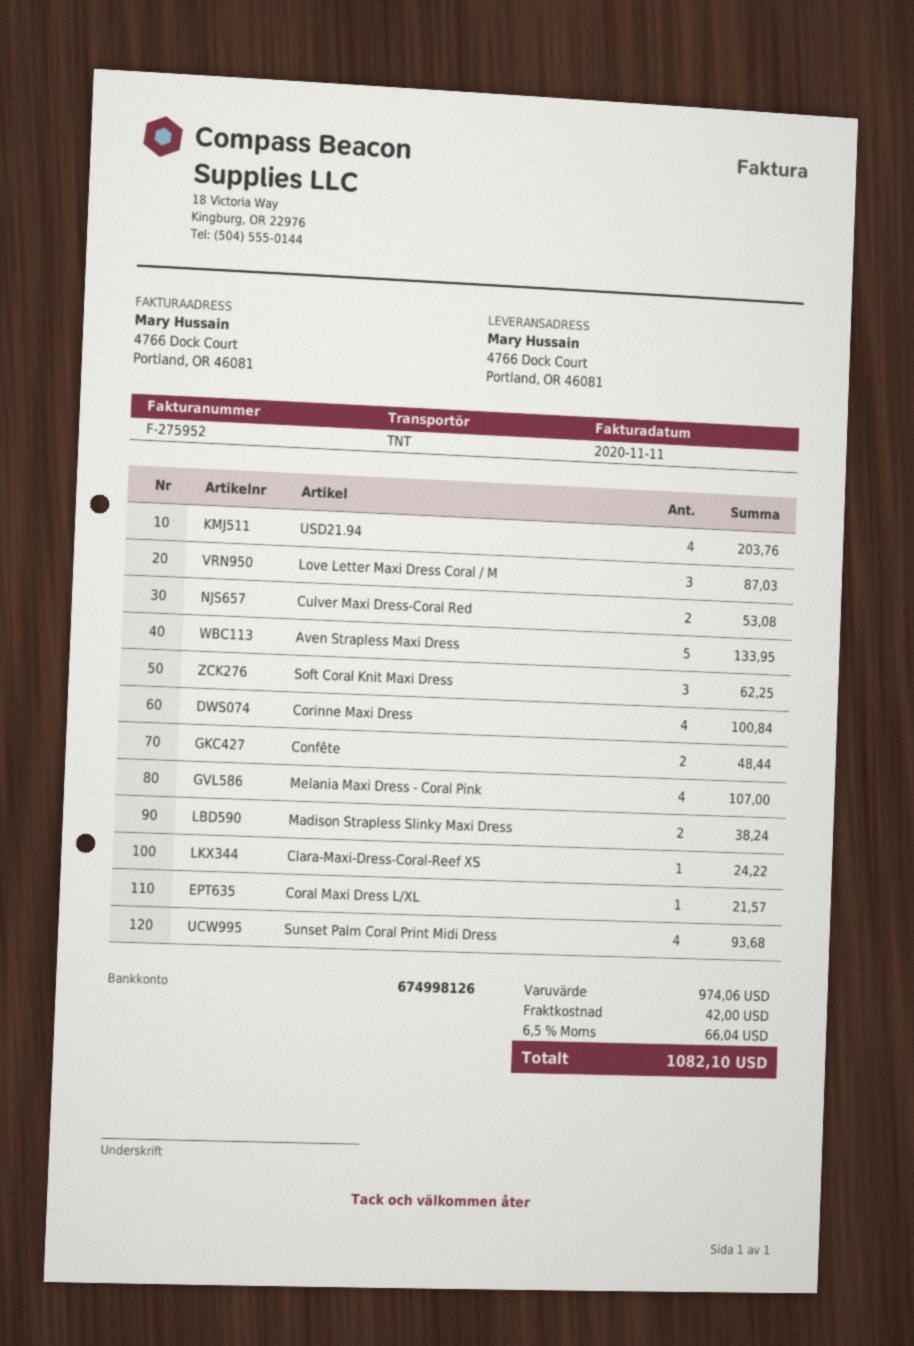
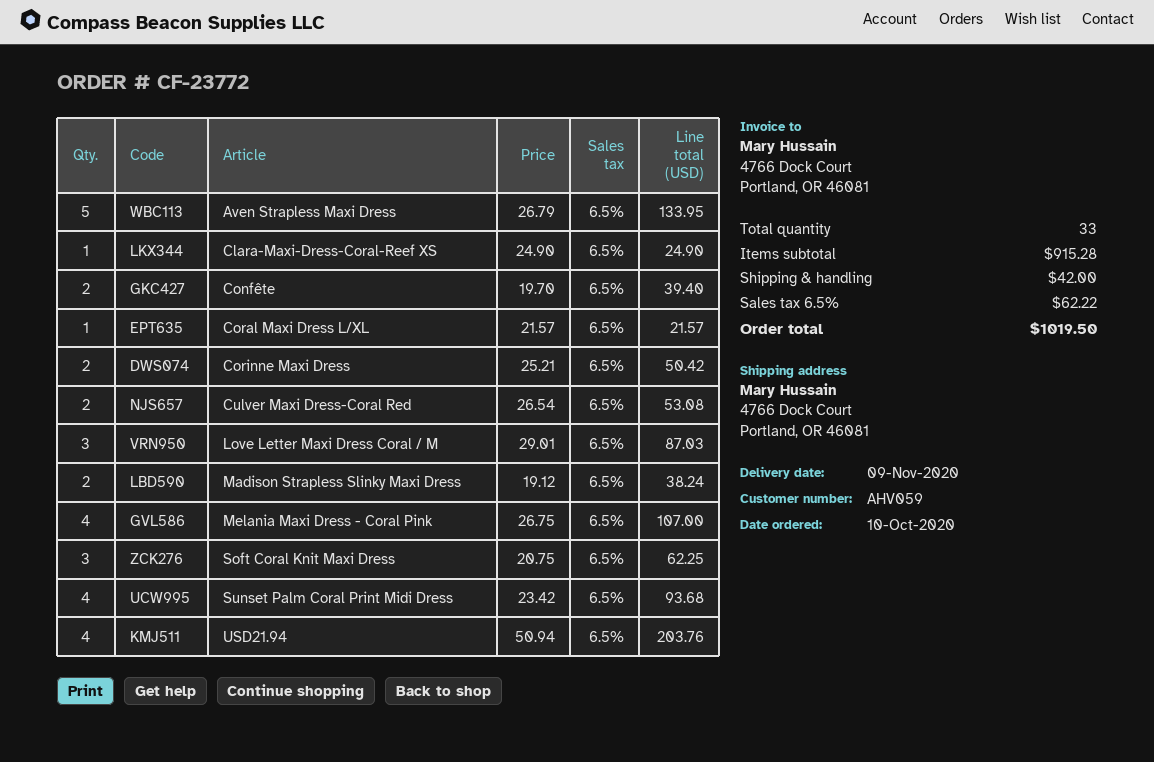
Corinne Maxi Dress: 4 for 100.84 -> 2 for 50.42
Confête: 2 for 48.44 -> 2 for 39.40
Clara-Maxi-Dress-Coral-Reef XS: 1 for 24.22 -> 1 for 24.90
subtotal: 974.06 -> 915.28
tax: 6.5% = 66.04 -> 6.5% = 62.22
total: 1082.10 -> 1019.50

